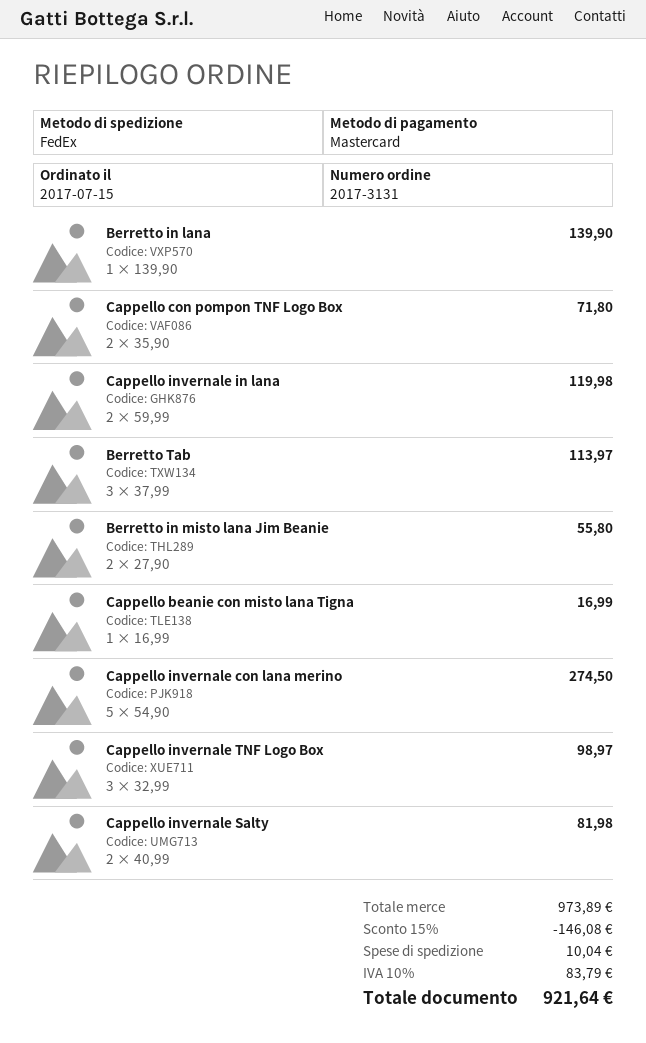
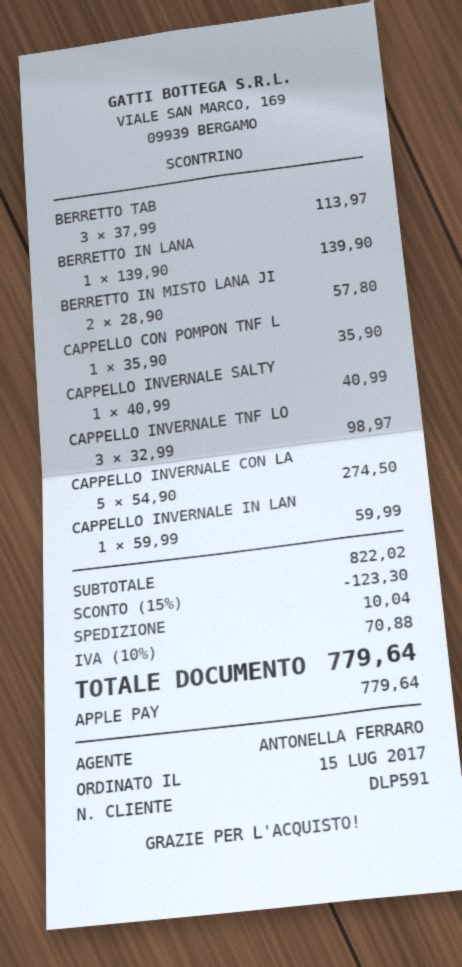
payment method: Mastercard -> Apple Pay
Cappello con pompon TNF Logo Box: 2 x 35.90 = 71.80 -> 1 x 35.90 = 35.90
Cappello invernale in lana: 2 x 59.99 = 119.98 -> 1 x 59.99 = 59.99
Berretto in misto lana Jim Beanie: 2 x 27.90 = 55.80 -> 2 x 28.90 = 57.80
Cappello beanie con misto lana Tigna: 1 x 16.99 = 16.99 -> none
Cappello invernale Salty: 2 x 40.99 = 81.98 -> 1 x 40.99 = 40.99
subtotal: 973.89 -> 822.02
discount: 15% = 146.08 -> 15% = 123.30
tax: 10% = 83.79 -> 10% = 70.88
total: 921.64 -> 779.64

